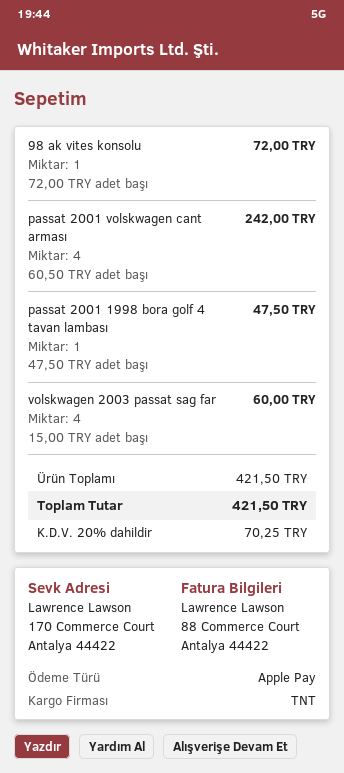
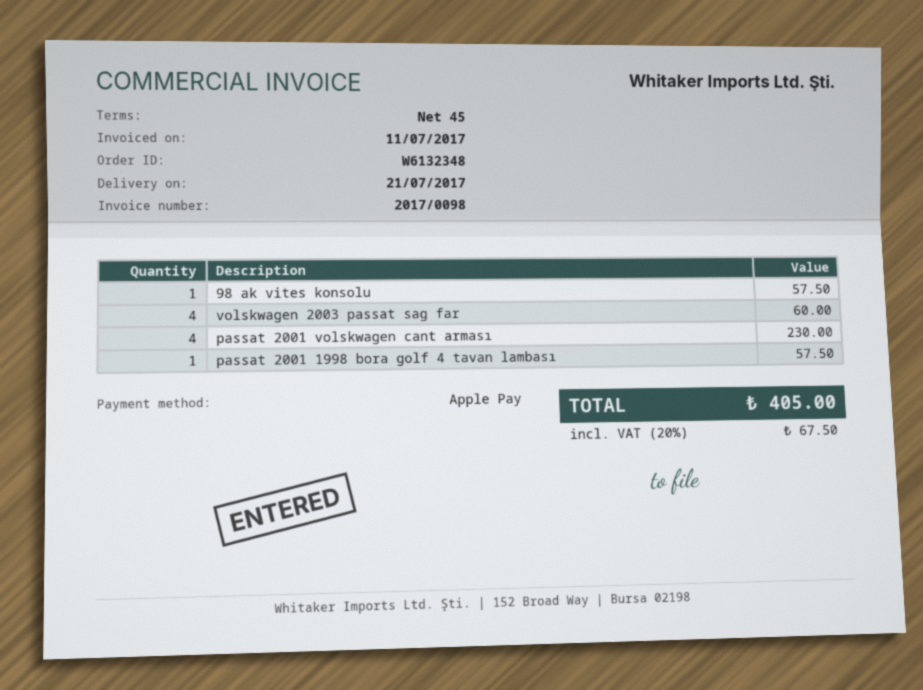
98 ak vites konsolu: 1 for 72.00 -> 1 for 57.50
passat 2001 volskwagen cant arması: 4 for 242.00 -> 4 for 230.00
passat 2001 1998 bora golf 4 tavan lambası: 1 for 47.50 -> 1 for 57.50
tax: 20% = 70.25 -> 20% = 67.50
total: 421.50 -> 405.00

